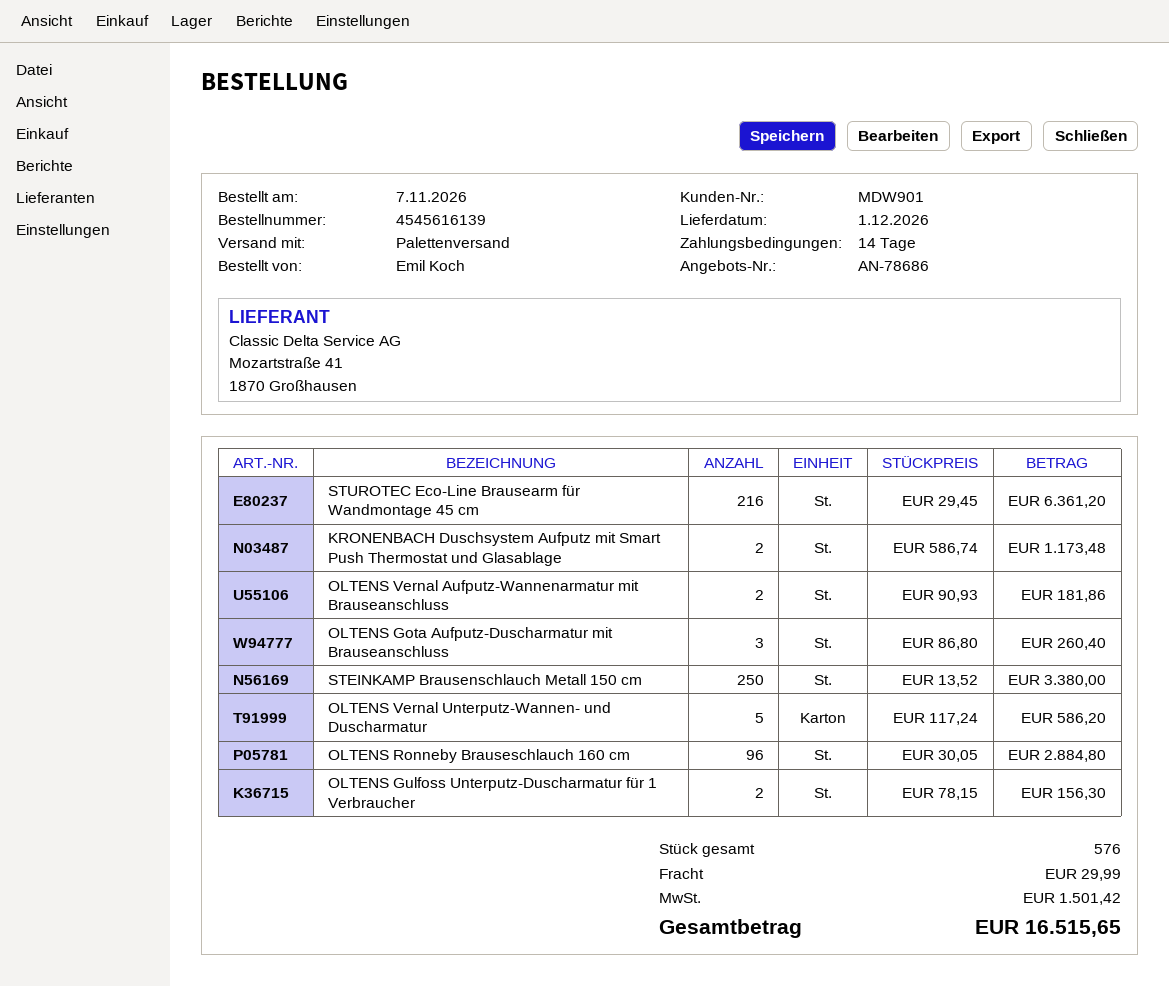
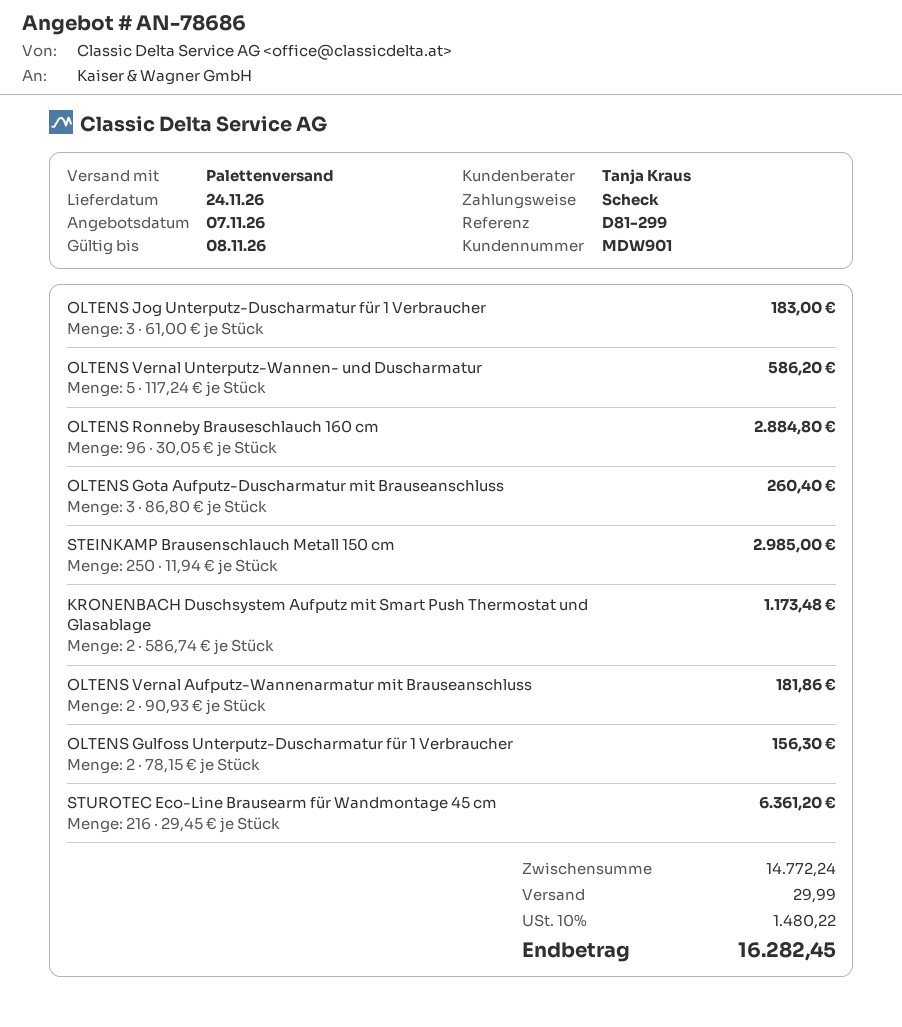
delivery date: 2026-12-01 -> 2026-11-24
STEINKAMP Brausenschlauch Metall 150 cm: 250 x 13.52 = 3380.00 -> 250 x 11.94 = 2985.00
OLTENS Jog Unterputz-Duscharmatur für 1 Verbraucher: none -> 3 x 61.00 = 183.00
tax: 1501.42 -> 1480.22
total: 16515.65 -> 16282.45

